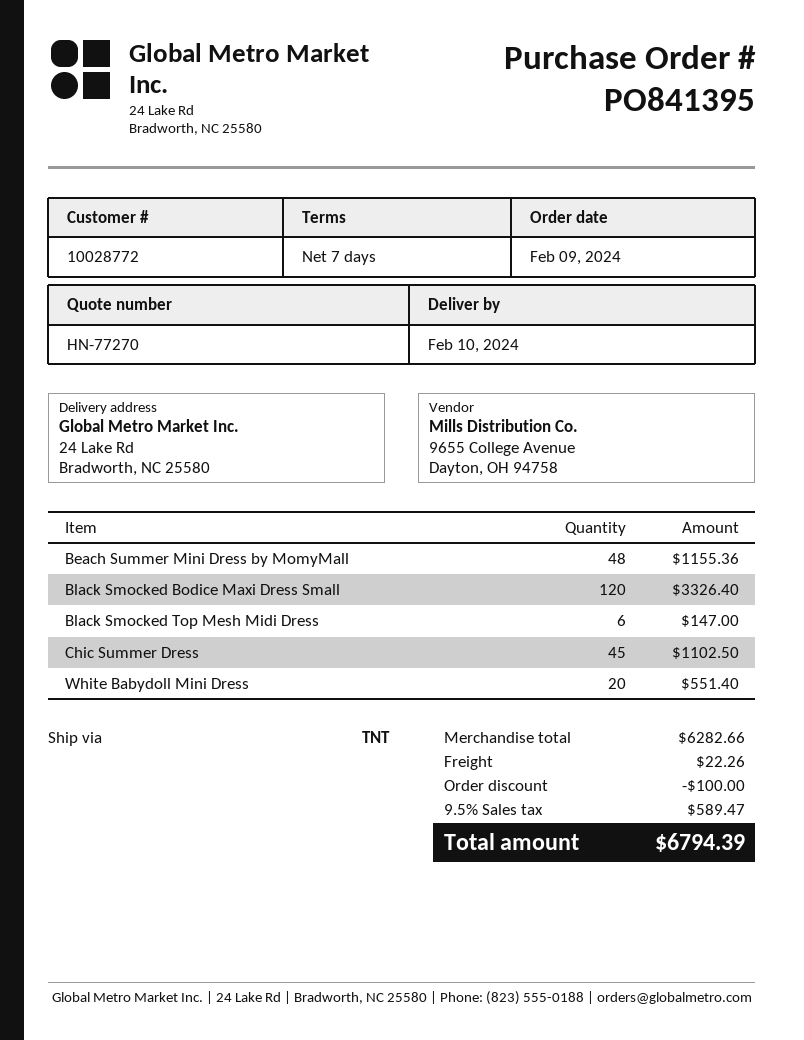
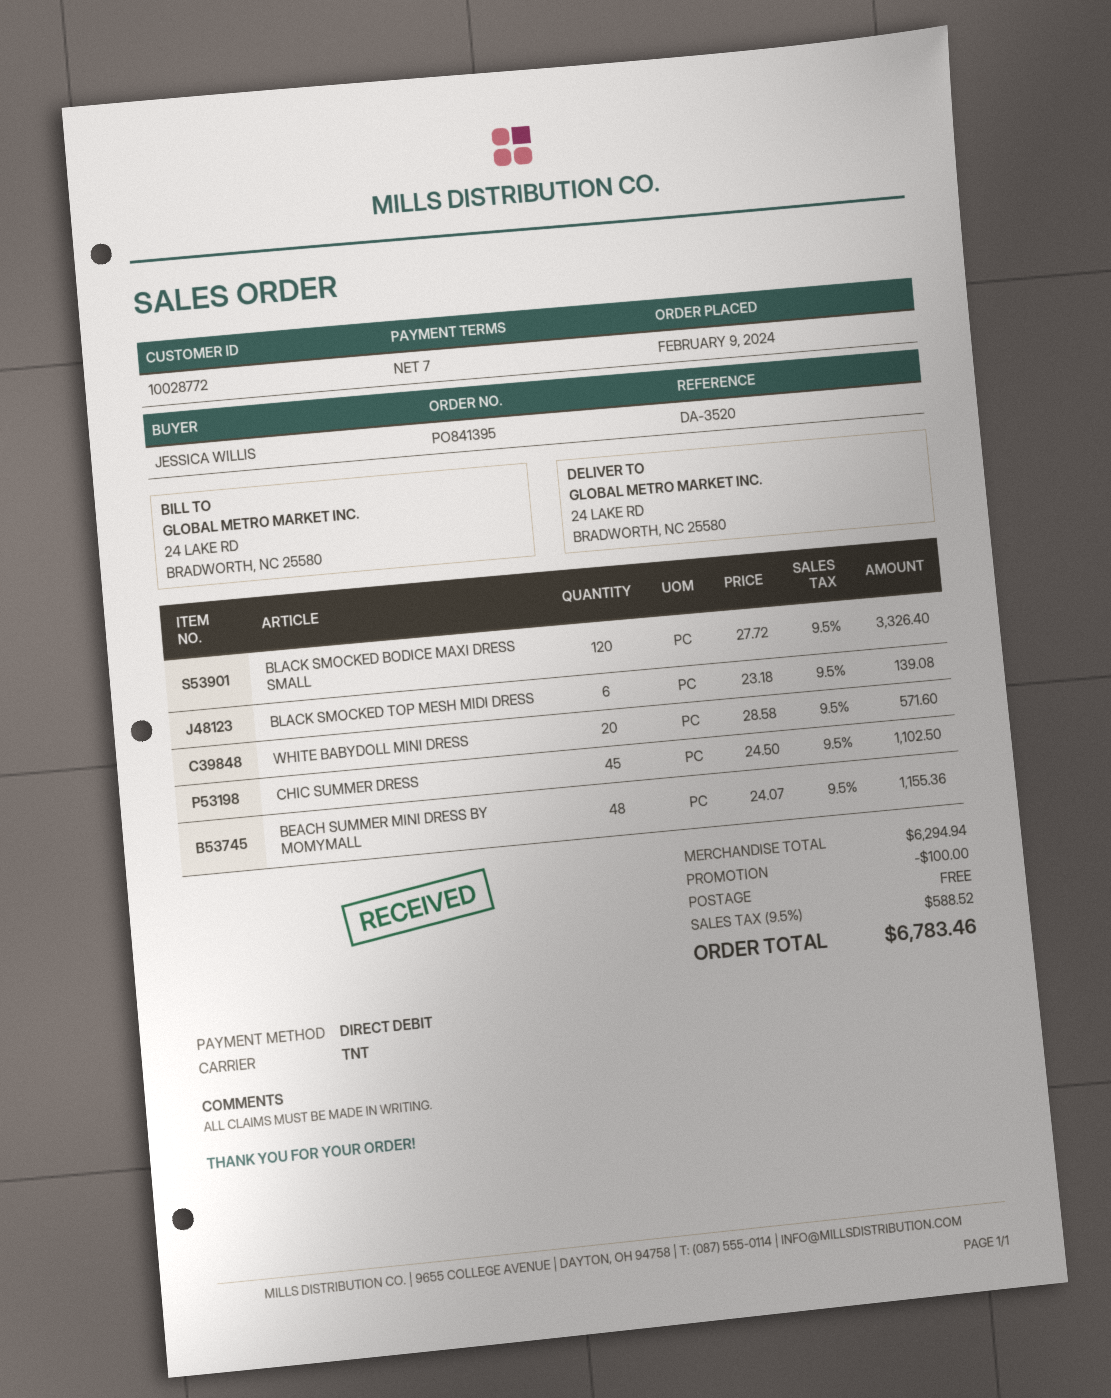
Black Smocked Top Mesh Midi Dress: 6 for 147.00 -> 6 for 139.08
White Babydoll Mini Dress: 20 for 551.40 -> 20 for 571.60
subtotal: 6282.66 -> 6294.94
shipping: 22.26 -> 0.00
tax: 9.5% = 589.47 -> 9.5% = 588.52
total: 6794.39 -> 6783.46

